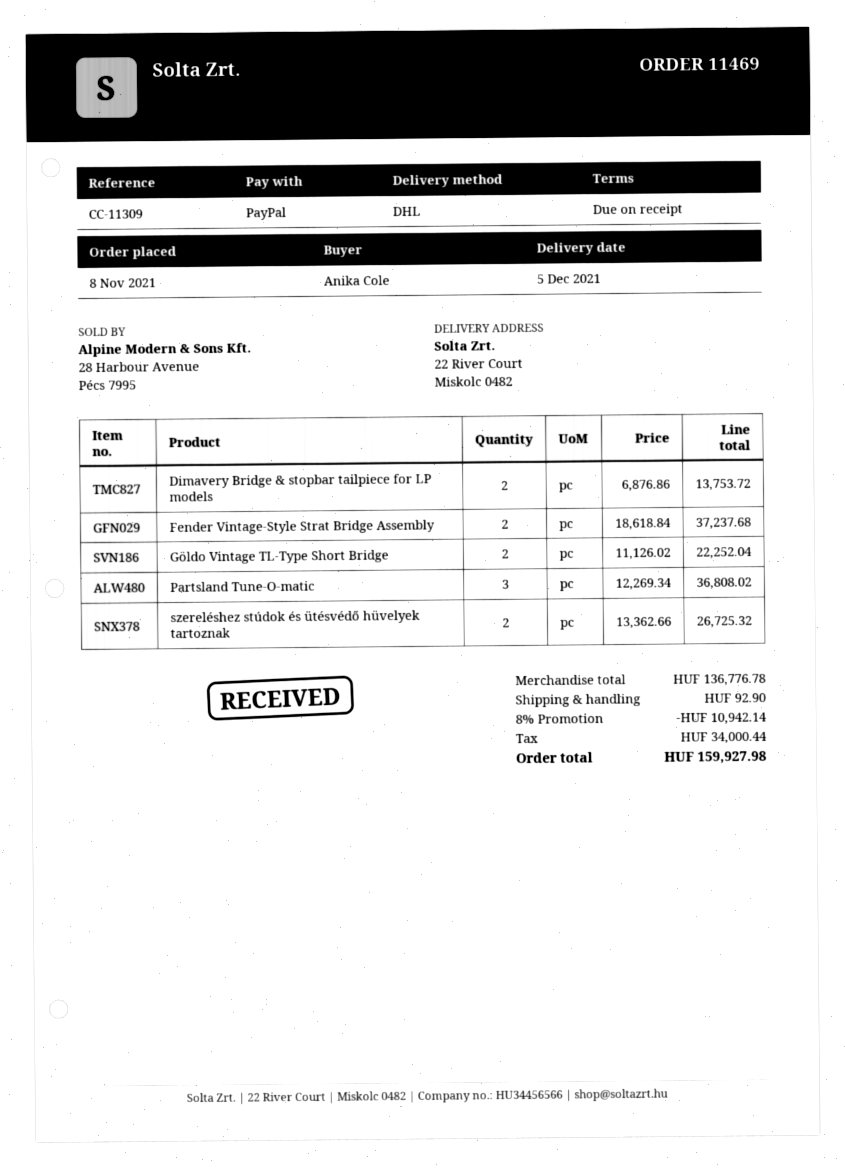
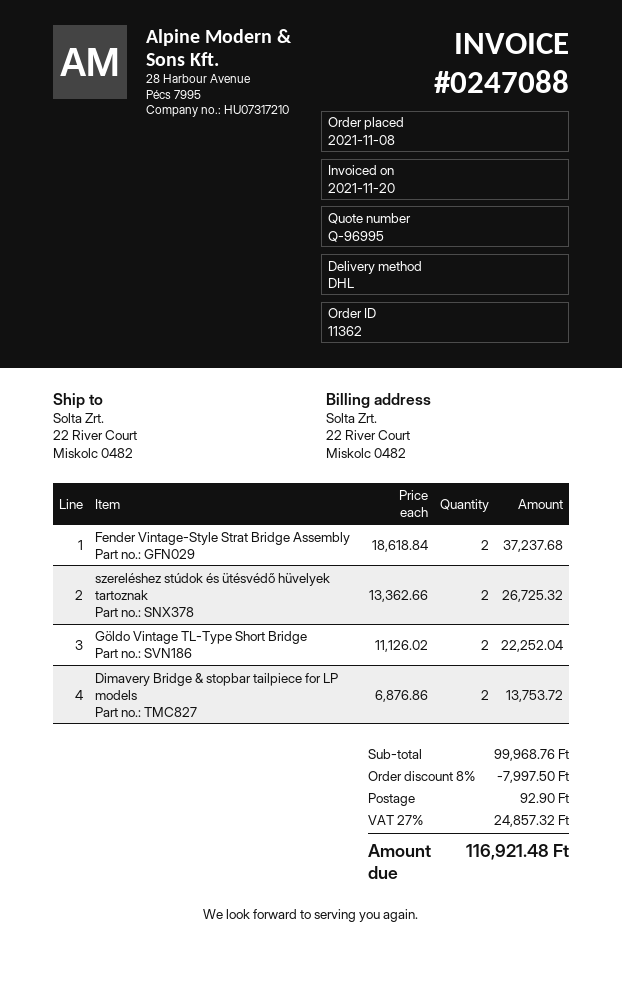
order number: 11469 -> 11362
Partsland Tune-O-matic: 3 x 12269.34 = 36808.02 -> none
subtotal: 136776.78 -> 99968.76
discount: 8% = 10942.14 -> 8% = 7997.50
tax: 34000.44 -> 24857.32
total: 159927.98 -> 116921.48

